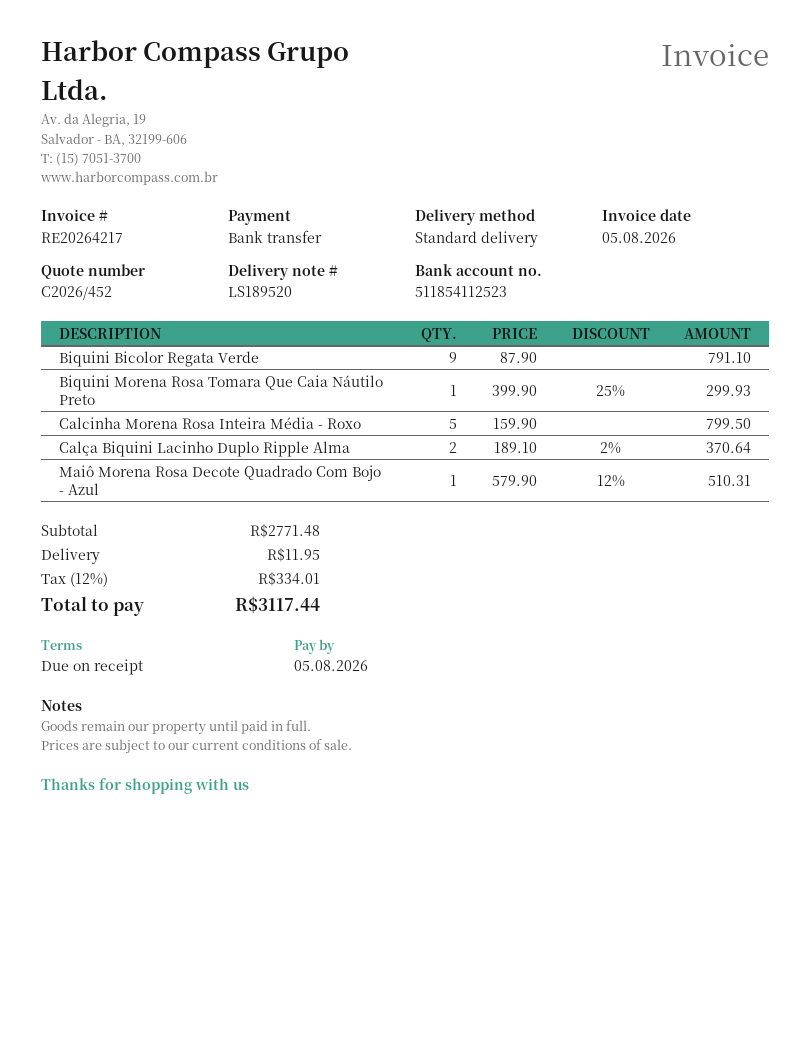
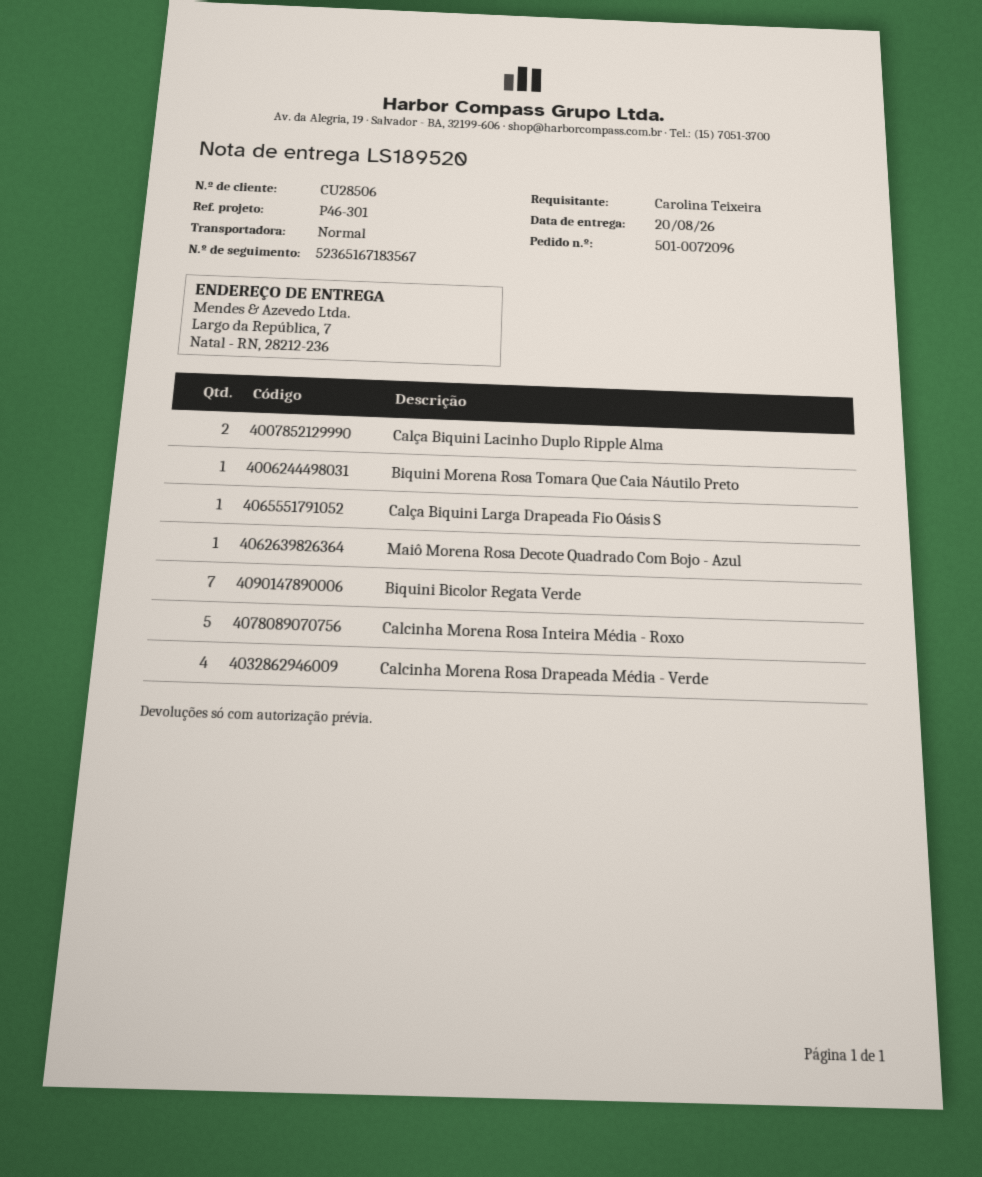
Biquini Bicolor Regata Verde: 9 -> 7
Calça Biquini Larga Drapeada Fio Oásis S: none -> 1
Calcinha Morena Rosa Drapeada Média - Verde: none -> 4

